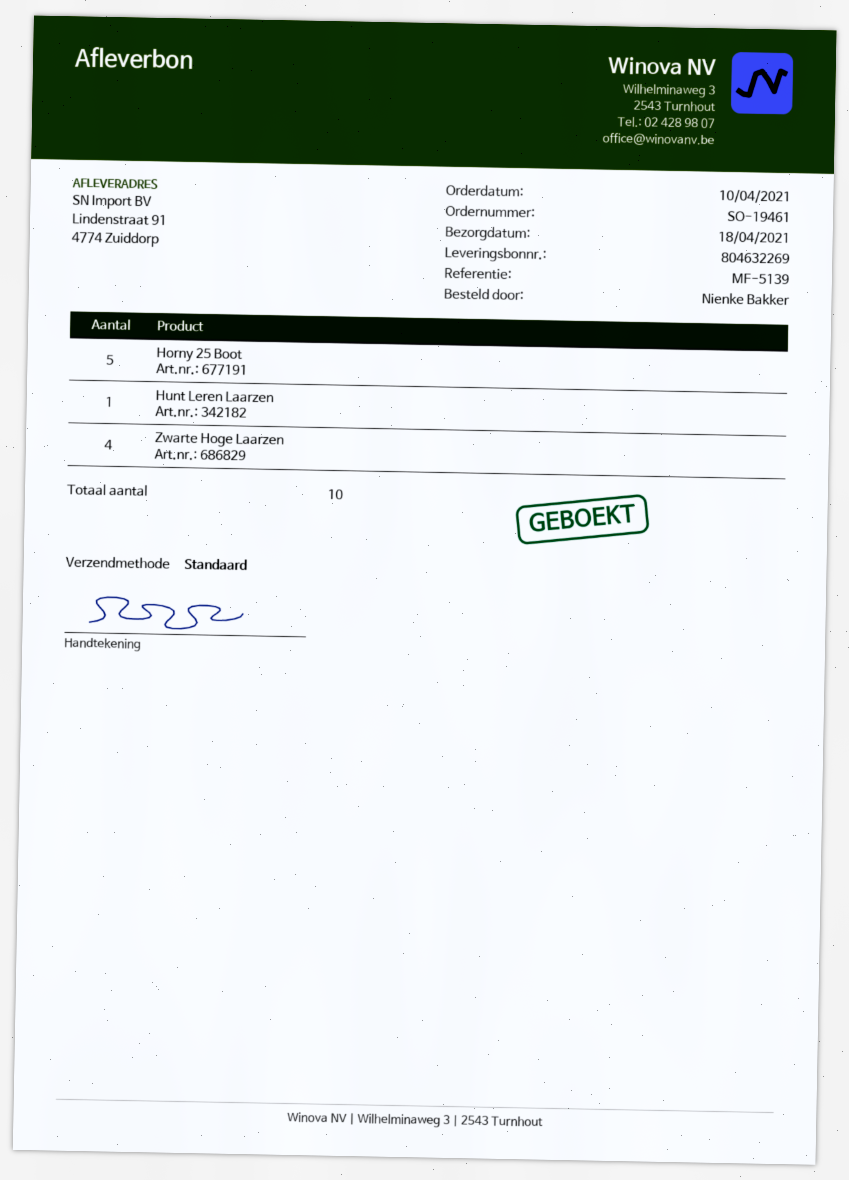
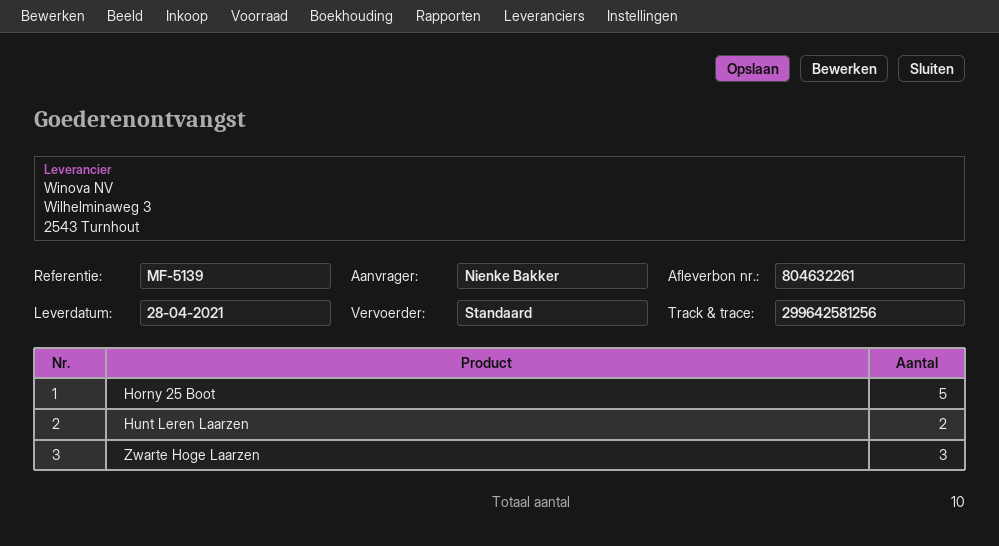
delivery note number: 804632269 -> 804632261
delivery date: 2021-04-18 -> 2021-04-28
Hunt Leren Laarzen: 1 -> 2
Zwarte Hoge Laarzen: 4 -> 3

